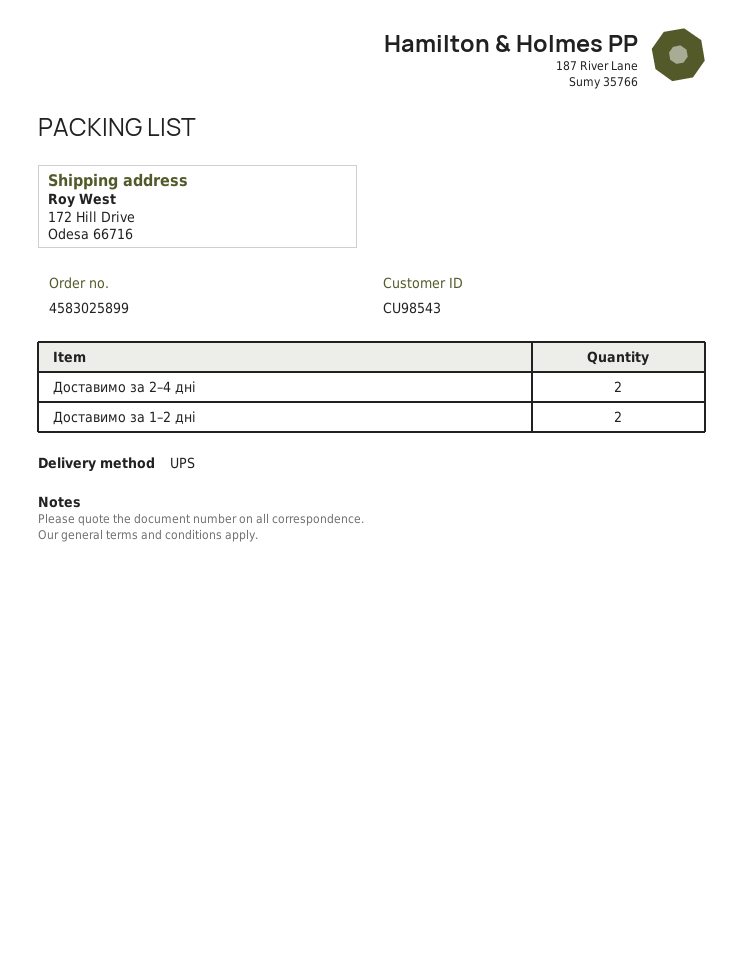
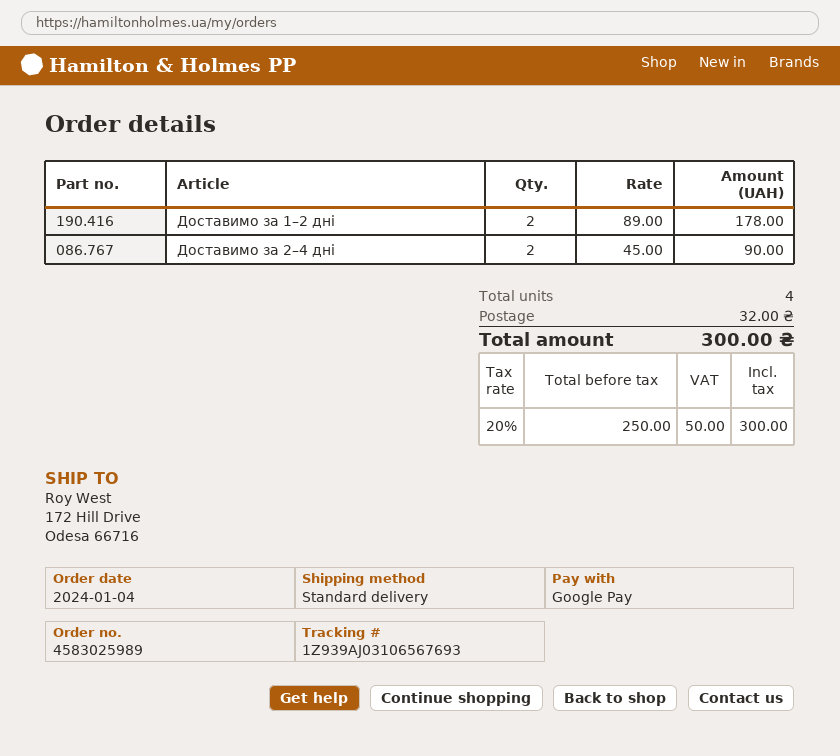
order number: 4583025899 -> 4583025989
shipping method: UPS -> standard

